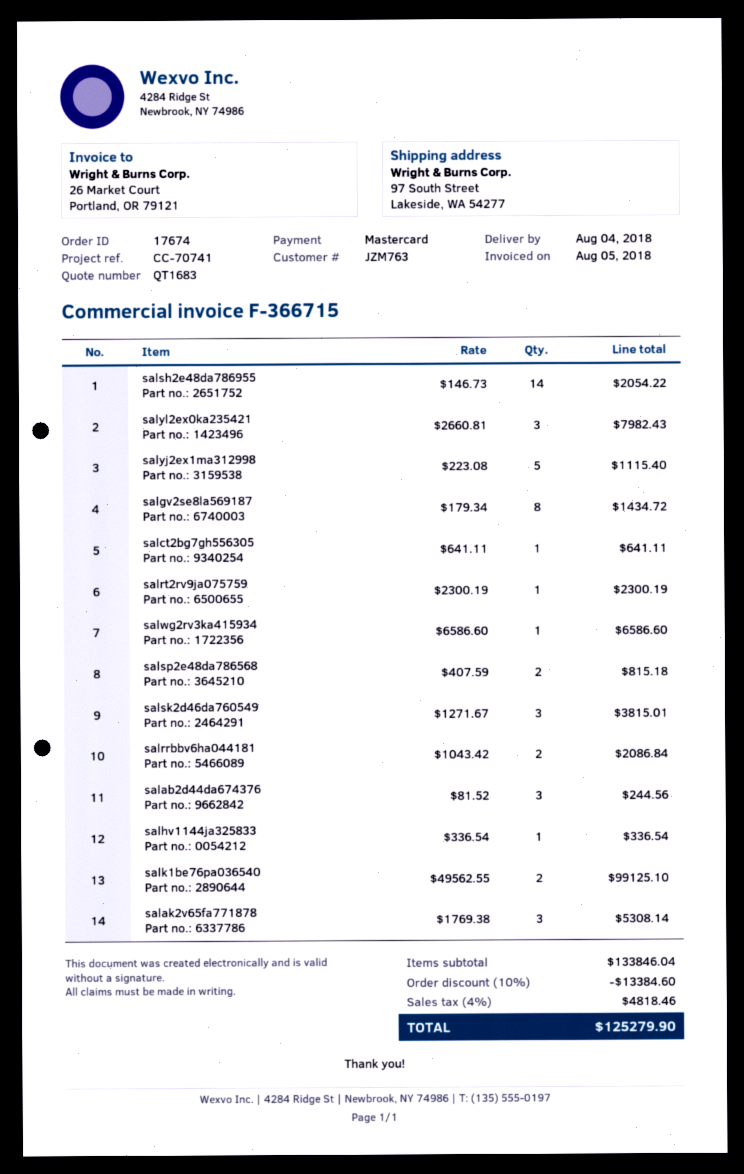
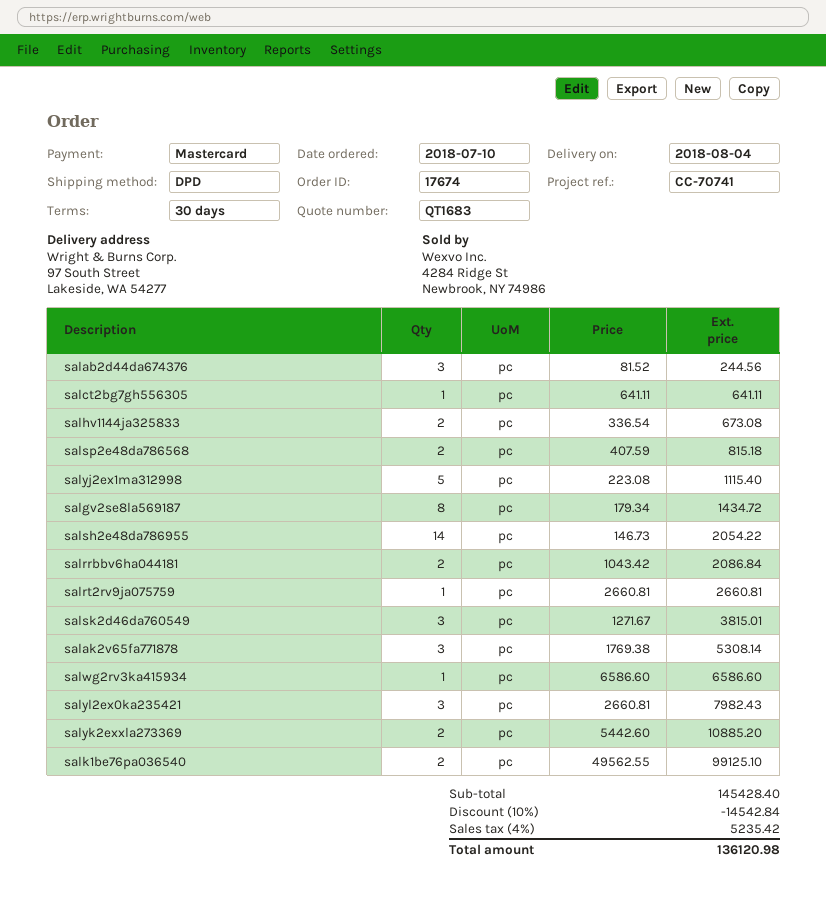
salrt2rv9ja075759: 1 x 2300.19 = 2300.19 -> 1 x 2660.81 = 2660.81
salhv1144ja325833: 1 x 336.54 = 336.54 -> 2 x 336.54 = 673.08
salyk2exxla273369: none -> 2 x 5442.60 = 10885.20
subtotal: 133846.04 -> 145428.40
discount: 10% = 13384.60 -> 10% = 14542.84
tax: 4% = 4818.46 -> 4% = 5235.42
total: 125279.90 -> 136120.98

